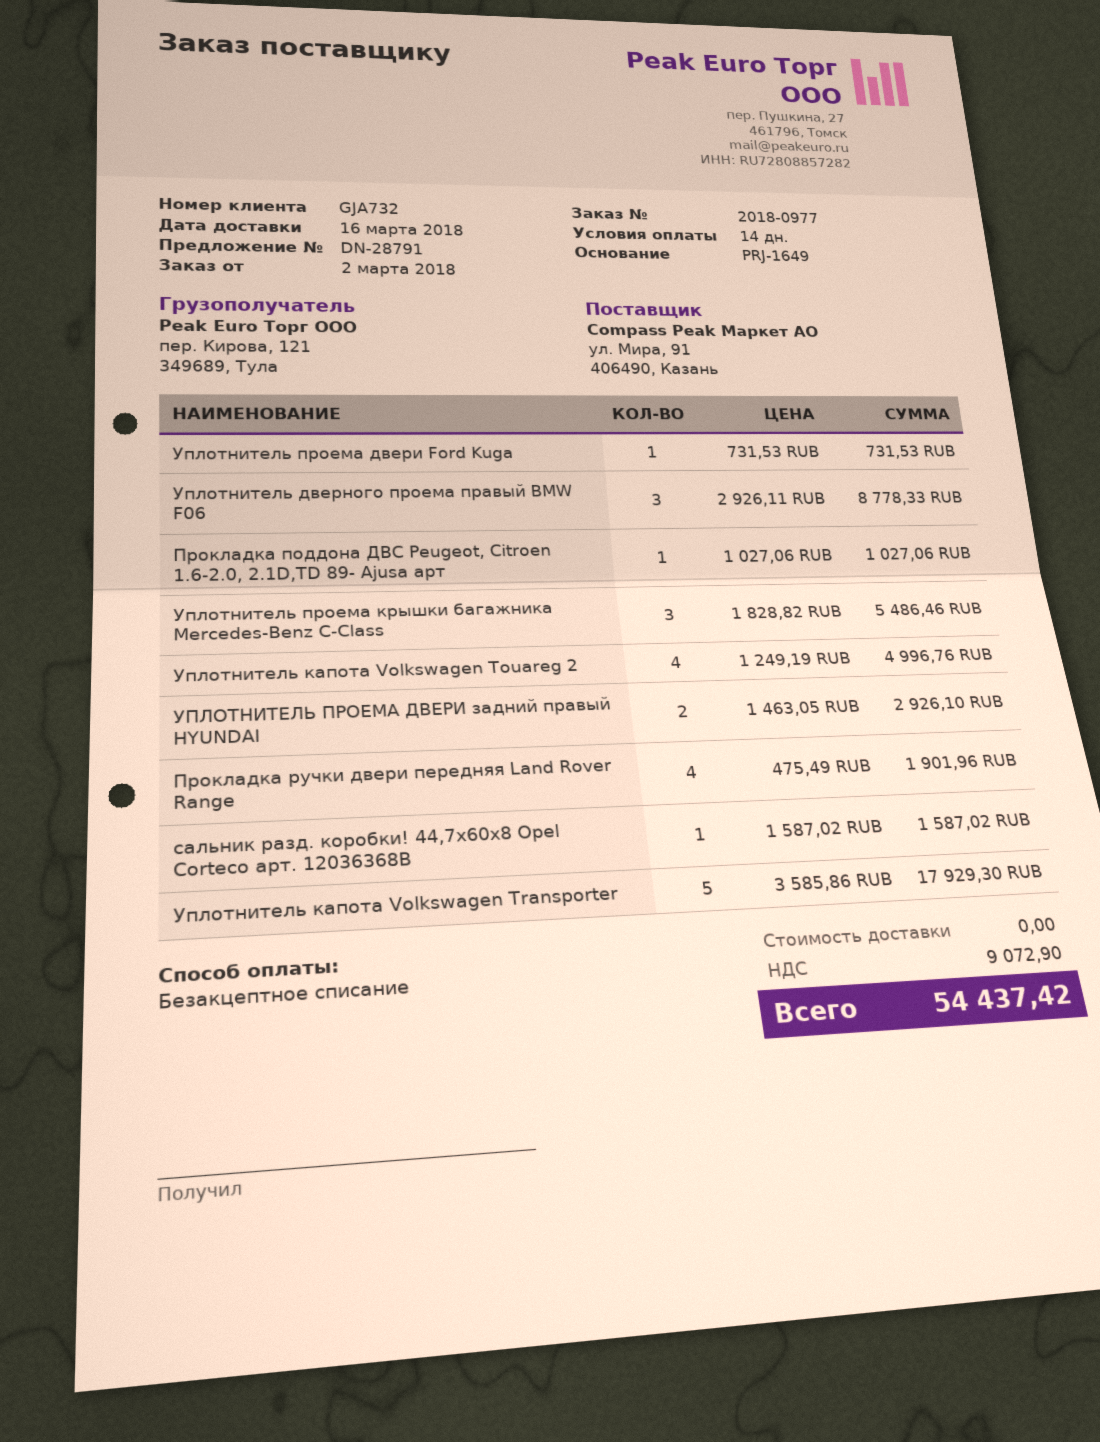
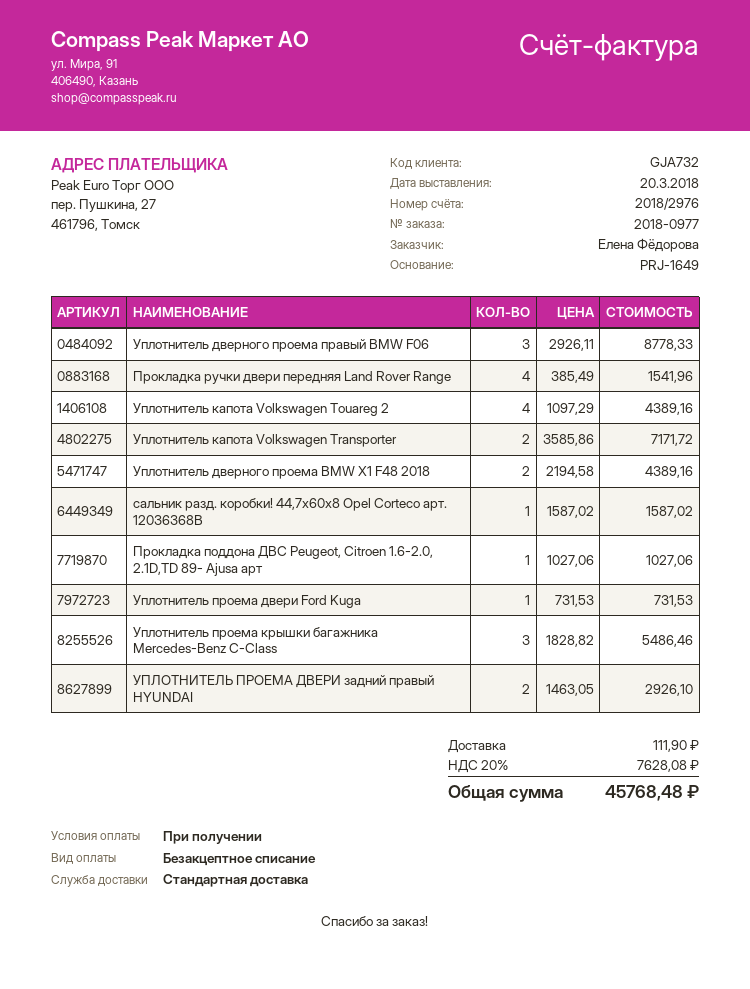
payment terms: 14 days -> on receipt
Уплотнитель капота Volkswagen Touareg 2: 4 x 1249.19 = 4996.76 -> 4 x 1097.29 = 4389.16
Прокладка ручки двери передняя Land Rover Range: 4 x 475.49 = 1901.96 -> 4 x 385.49 = 1541.96
Уплотнитель капота Volkswagen Transporter: 5 x 3585.86 = 17929.30 -> 2 x 3585.86 = 7171.72
Уплотнитель дверного проема BMW X1 F48 2018: none -> 2 x 2194.58 = 4389.16
shipping: 0.00 -> 111.90
tax: 9072.90 -> 7628.08
total: 54437.42 -> 45768.48

